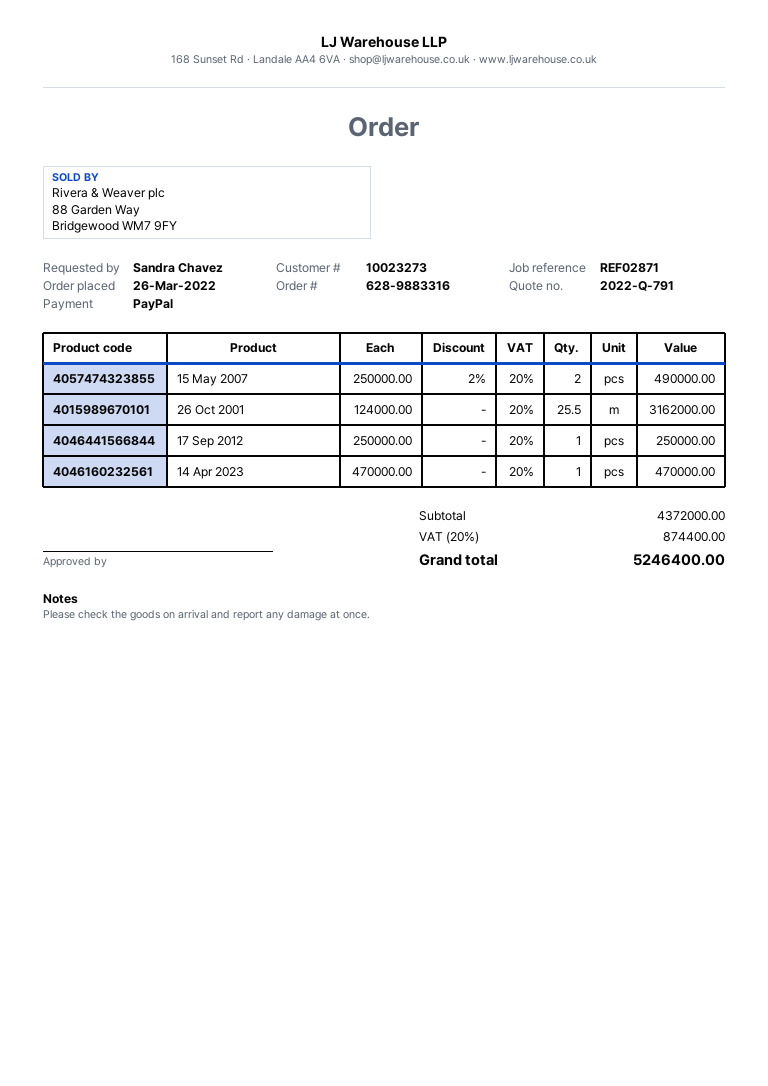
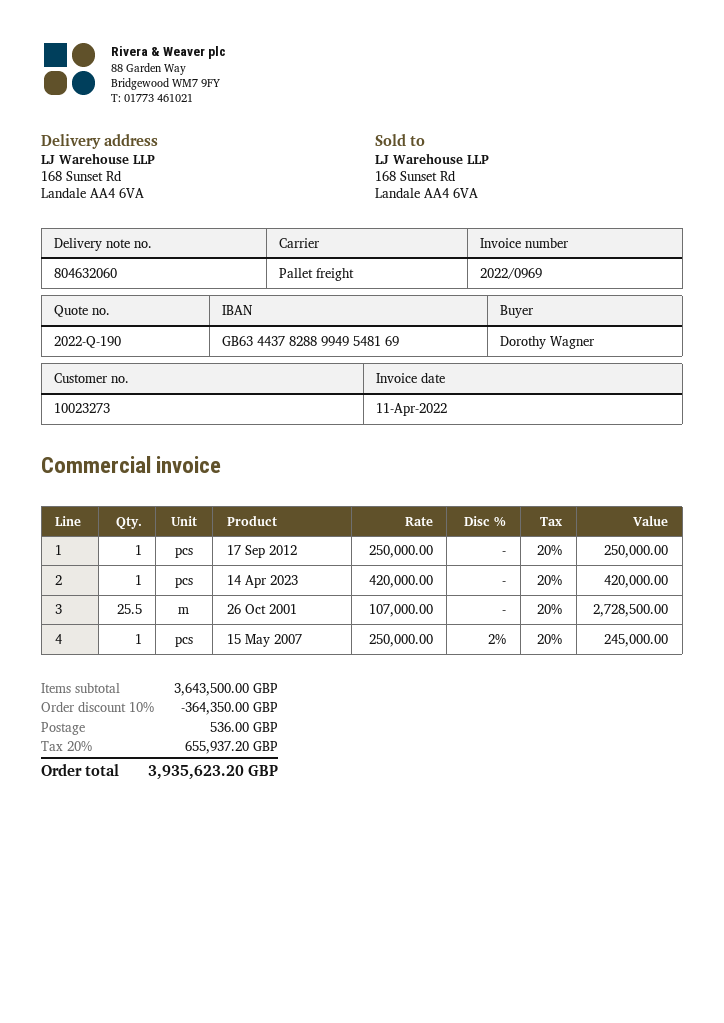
quote number: 2022-Q-791 -> 2022-Q-190
ordered by: Sandra Chavez -> Dorothy Wagner
15 May 2007: 2 x 250000.00 - 2% = 490000.00 -> 1 x 250000.00 - 2% = 245000.00
26 Oct 2001: 25.5 x 124000.00 = 3162000.00 -> 25.5 x 107000.00 = 2728500.00
14 Apr 2023: 1 x 470000.00 = 470000.00 -> 1 x 420000.00 = 420000.00
subtotal: 4372000.00 -> 3643500.00
discount: none -> 10% = 364350.00
shipping: none -> 536.00
tax: 20% = 874400.00 -> 20% = 655937.20
total: 5246400.00 -> 3935623.20

